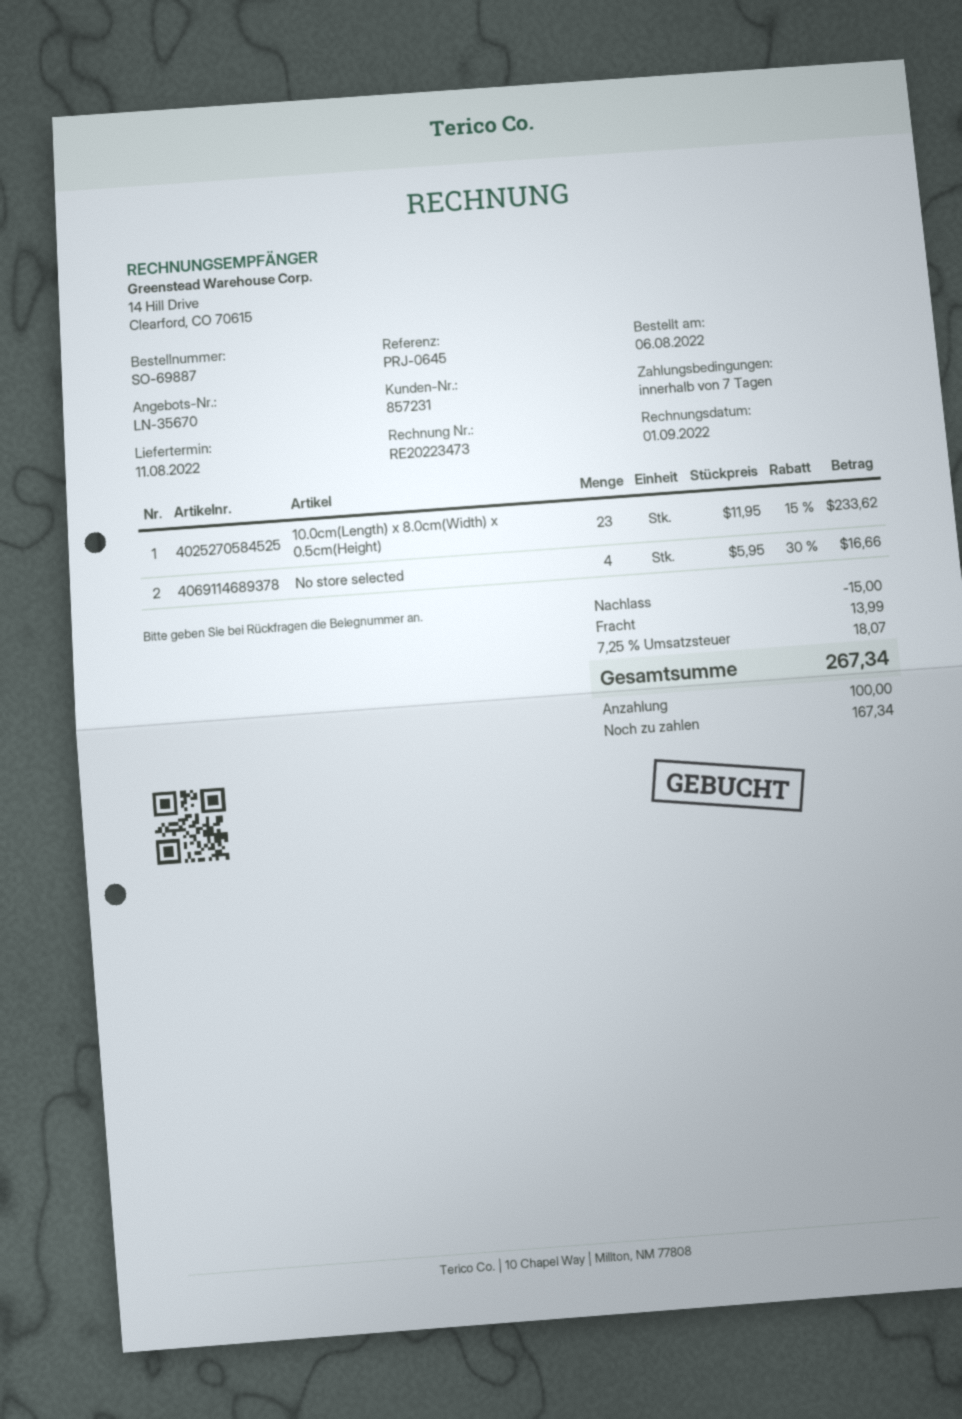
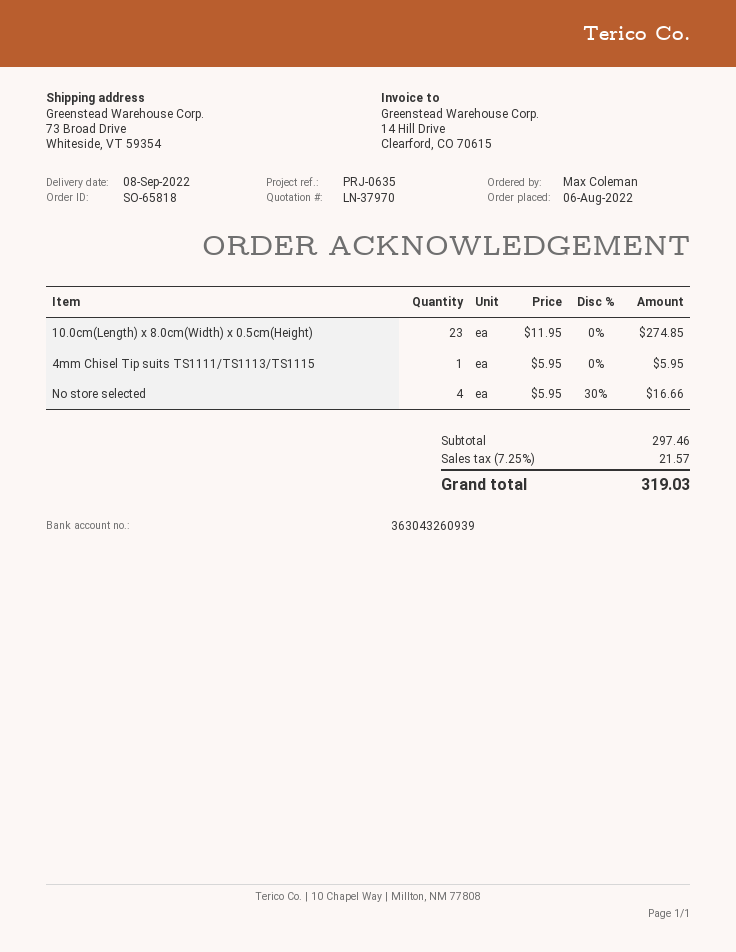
quote number: LN-35670 -> LN-37970
order number: SO-69887 -> SO-65818
delivery date: 2022-08-11 -> 2022-09-08
reference: PRJ-0645 -> PRJ-0635
10.0cm(Length) x 8.0cm(Width) x 0.5cm(Height): 23 x 11.95 - 15% = 233.62 -> 23 x 11.95 = 274.85
4mm Chisel Tip suits TS1111/TS1113/TS1115: none -> 1 x 5.95 = 5.95
discount: 15.00 -> none
shipping: 13.99 -> none
tax: 7.25% = 18.07 -> 7.25% = 21.57
total: 267.34 -> 319.03

